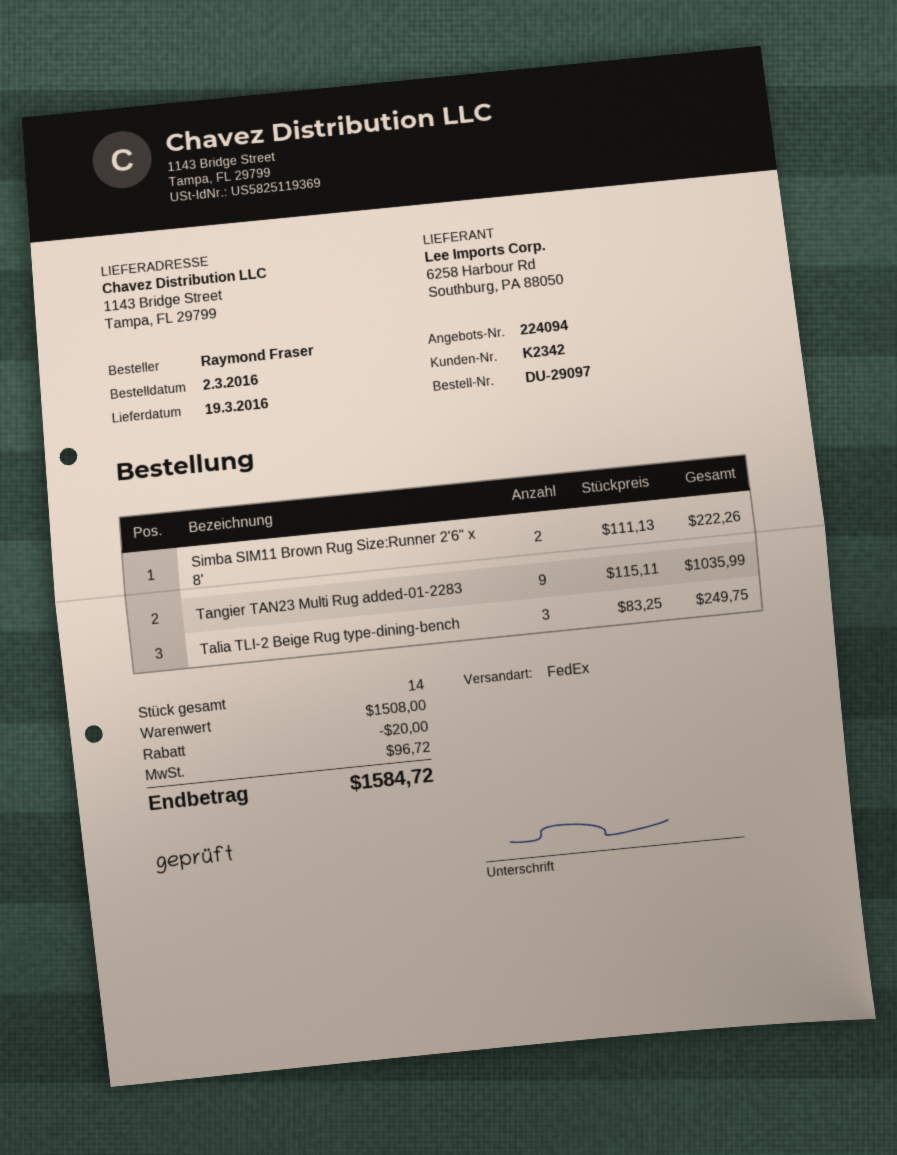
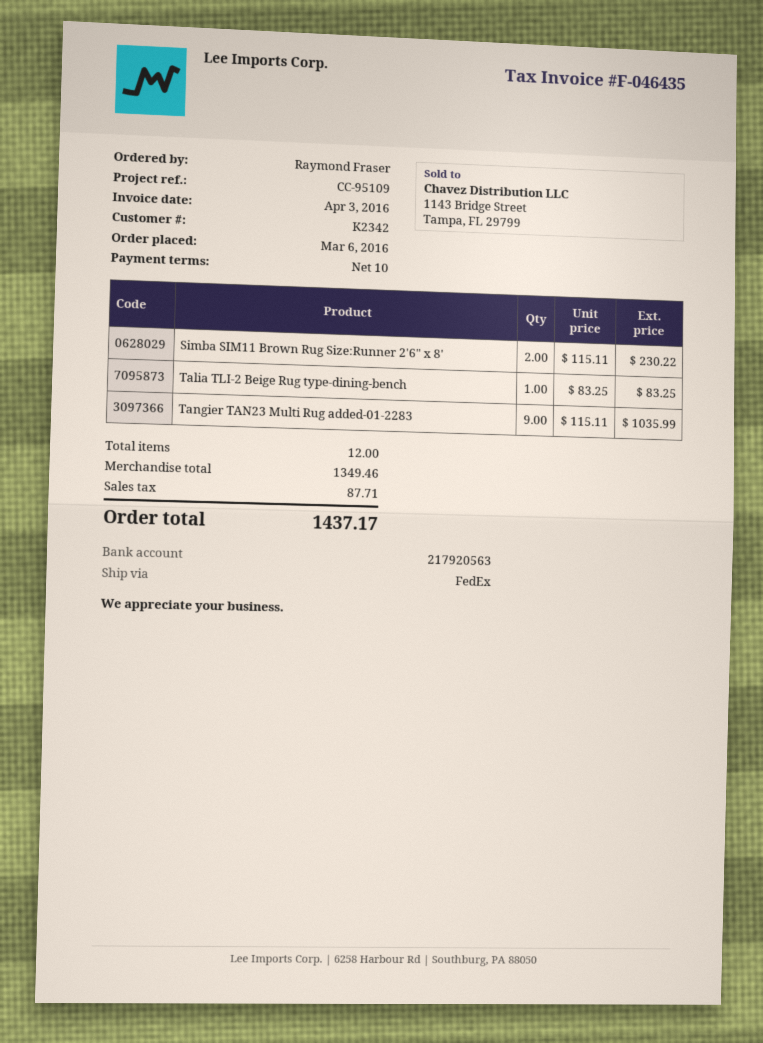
order date: 2016-03-02 -> 2016-03-06
Simba SIM11 Brown Rug Size:Runner 2'6" x 8': 2 x 111.13 = 222.26 -> 2 x 115.11 = 230.22
Talia TLI-2 Beige Rug type-dining-bench: 3 x 83.25 = 249.75 -> 1 x 83.25 = 83.25
total quantity: 14 -> 12
subtotal: 1508.00 -> 1349.46
discount: 20.00 -> none
tax: 96.72 -> 87.71
total: 1584.72 -> 1437.17

